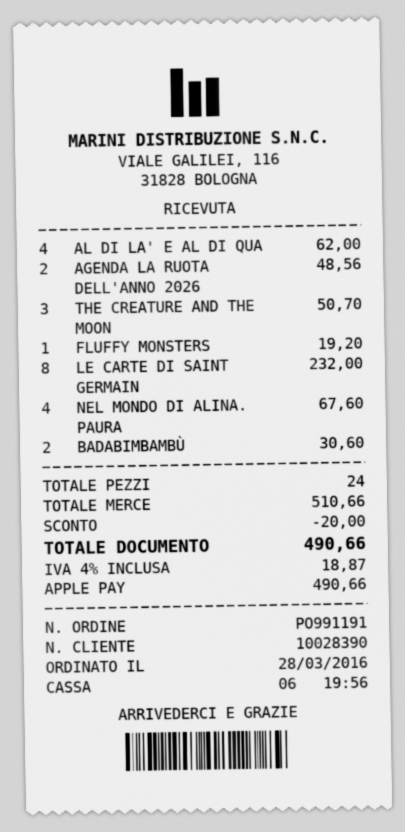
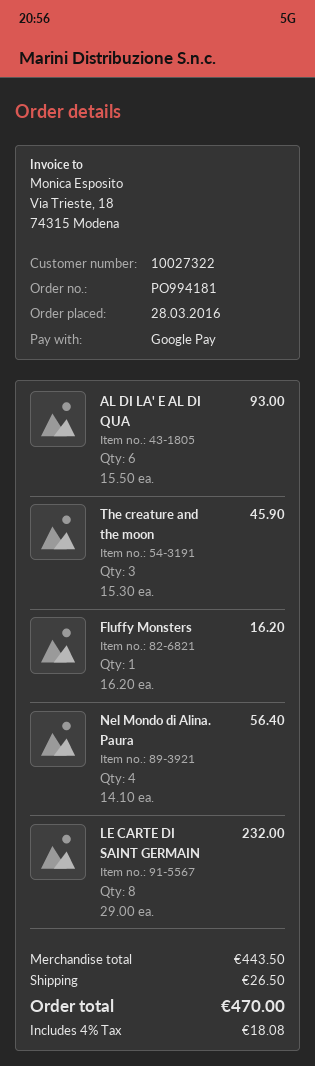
order number: PO991191 -> PO994181
customer number: 10028390 -> 10027322
payment method: Apple Pay -> Google Pay
AL DI LA' E AL DI QUA: 4 for 62.00 -> 6 for 93.00
AGENDA LA RUOTA DELL'ANNO 2026: 2 for 48.56 -> none
THE CREATURE AND THE MOON: 3 for 50.70 -> 3 for 45.90
FLUFFY MONSTERS: 1 for 19.20 -> 1 for 16.20
NEL MONDO DI ALINA. PAURA: 4 for 67.60 -> 4 for 56.40
BADABIMBAMBÙ: 2 for 30.60 -> none
subtotal: 510.66 -> 443.50
discount: 20.00 -> none
shipping: none -> 26.50
tax: 4% = 18.87 -> 4% = 18.08
total: 490.66 -> 470.00

